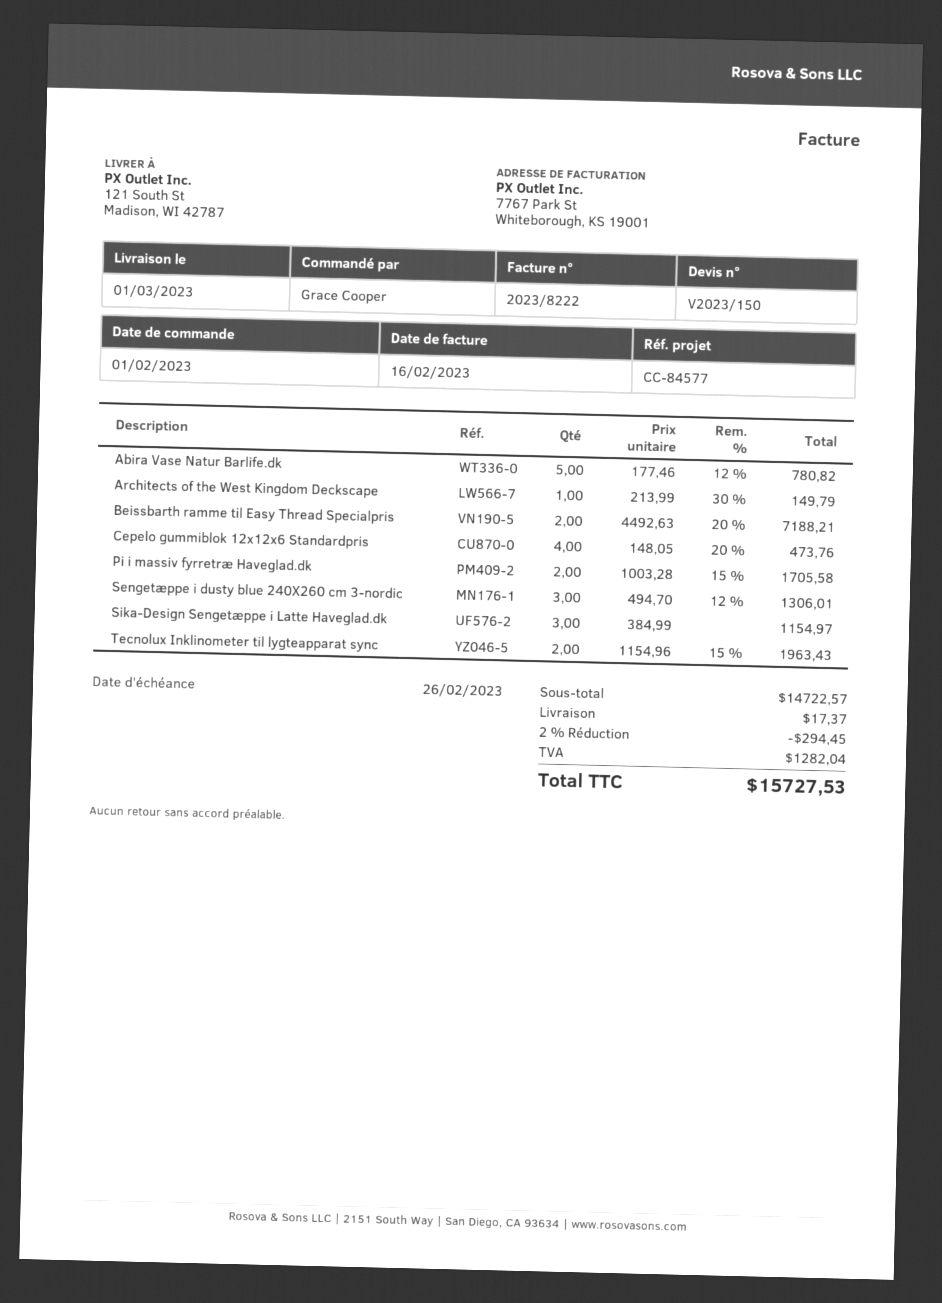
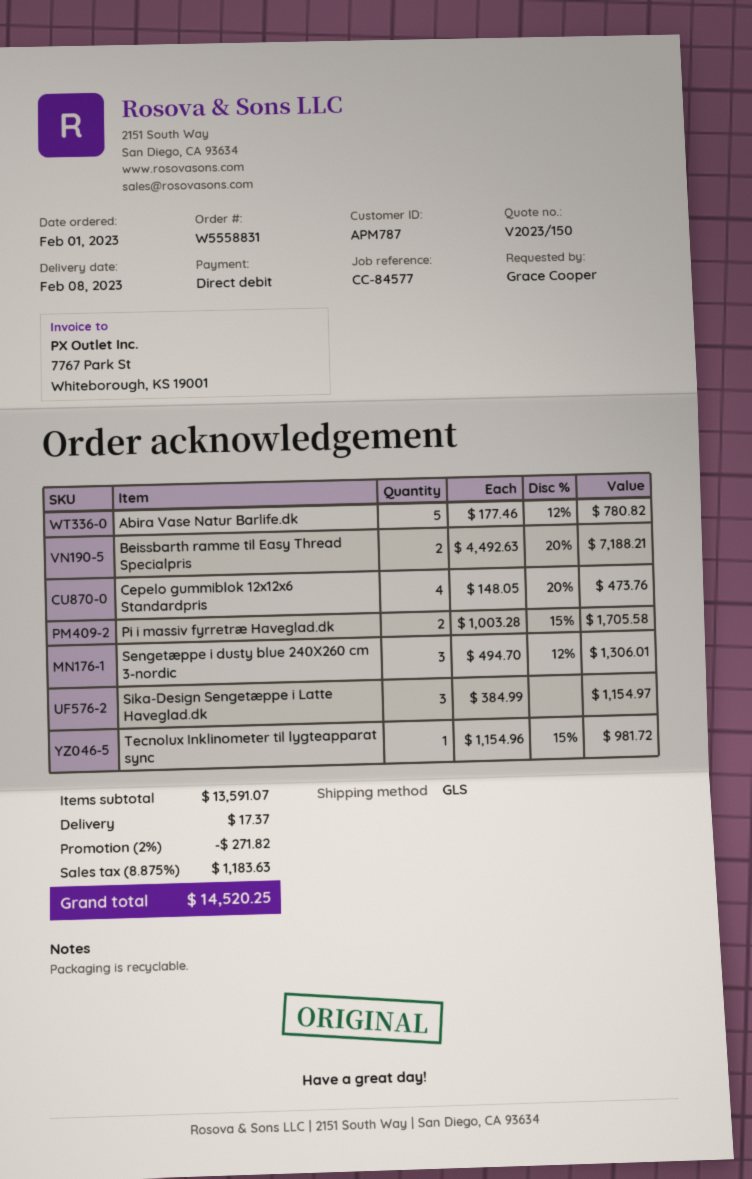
delivery date: 2023-03-01 -> 2023-02-08
Architects of the West Kingdom Deckscape: 1 x 213.99 - 30% = 149.79 -> none
Tecnolux Inklinometer til lygteapparat sync: 2 x 1154.96 - 15% = 1963.43 -> 1 x 1154.96 - 15% = 981.72
subtotal: 14722.57 -> 13591.07
discount: 2% = 294.45 -> 2% = 271.82
tax: 1282.04 -> 1183.63
total: 15727.53 -> 14520.25

